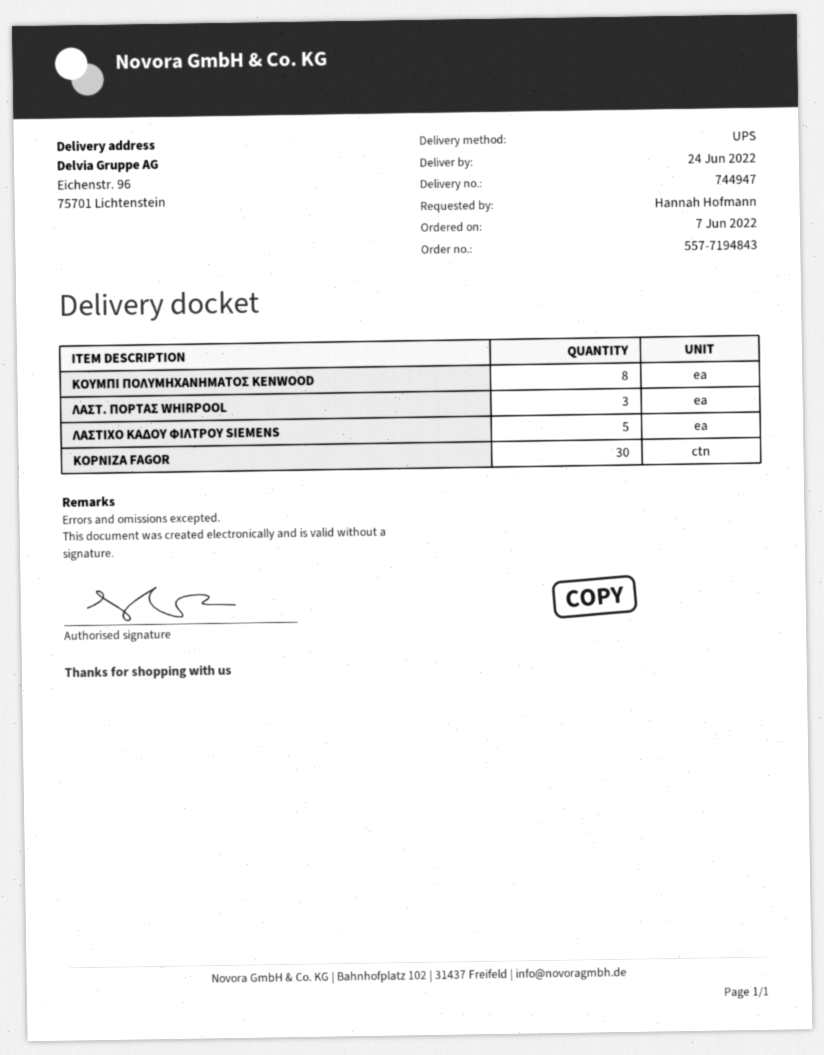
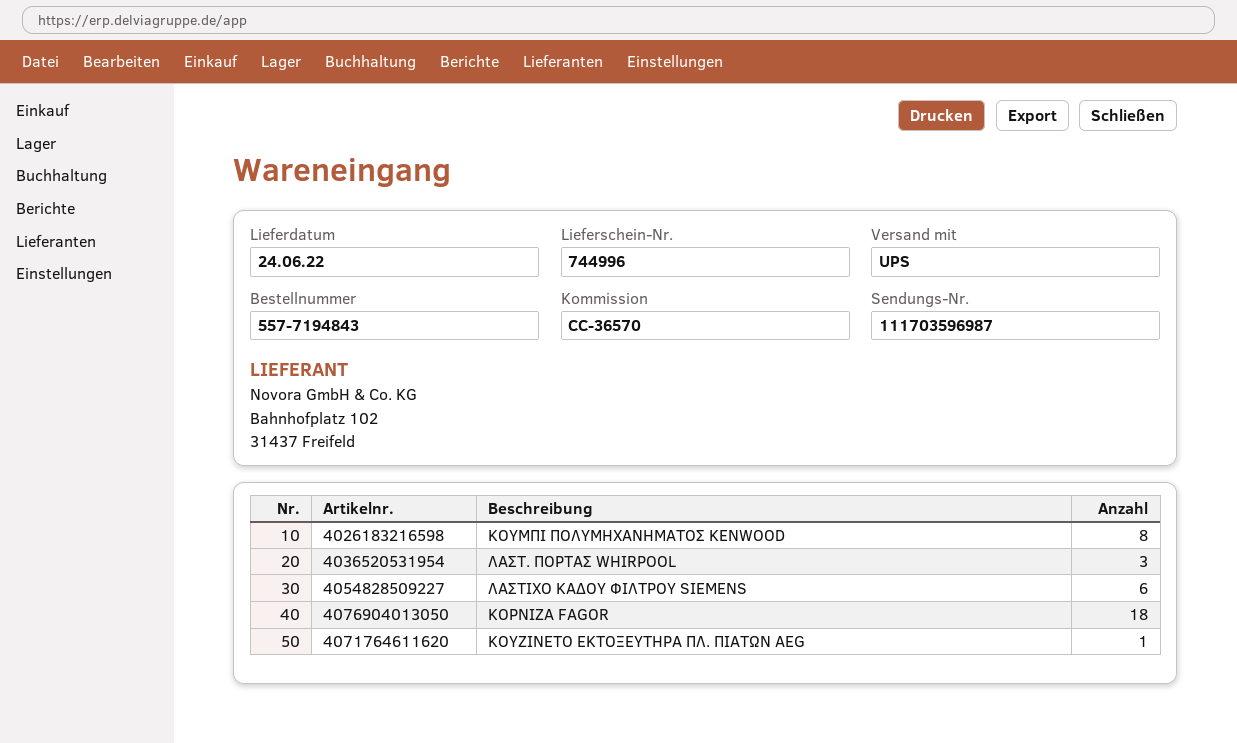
delivery note number: 744947 -> 744996
ΛΑΣΤΙΧΟ ΚΑΔΟΥ ΦΙΛΤΡΟΥ SIEMENS: 5 -> 6
ΚΟΡΝΙΖΑ FAGOR: 30 -> 18
ΚΟΥΖΙΝΕΤΟ ΕΚΤΟΞΕΥΤΗΡΑ ΠΛ. ΠΙΑΤΩΝ AEG: none -> 1

